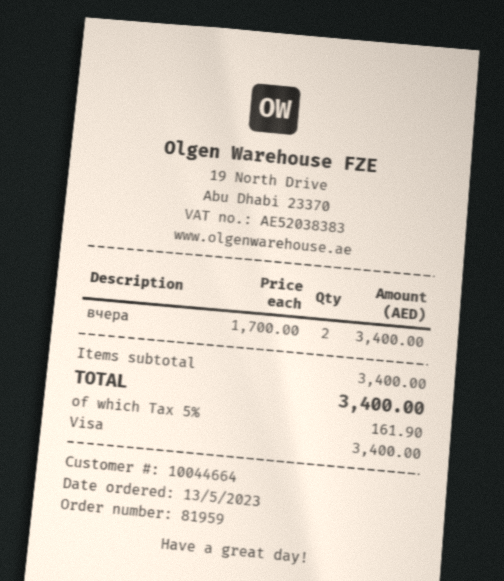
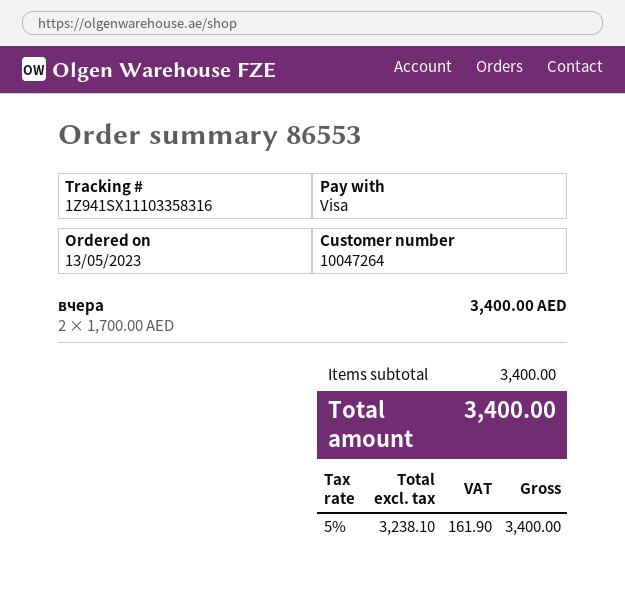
order number: 81959 -> 86553
customer number: 10044664 -> 10047264

